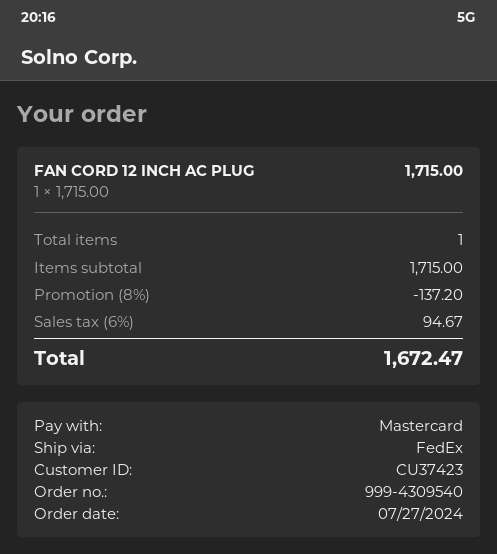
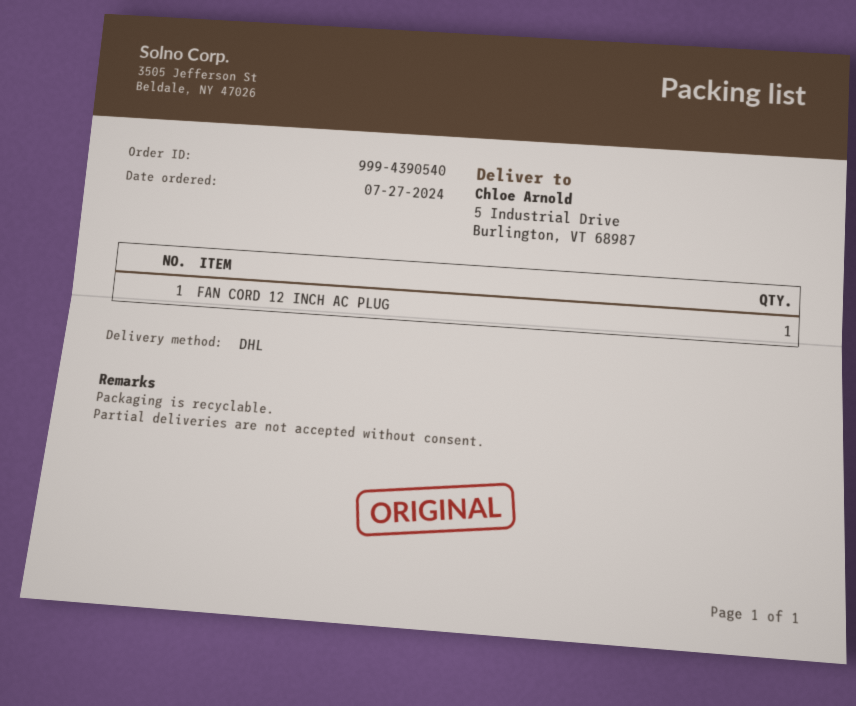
order number: 999-4309540 -> 999-4390540
shipping method: FedEx -> DHL

